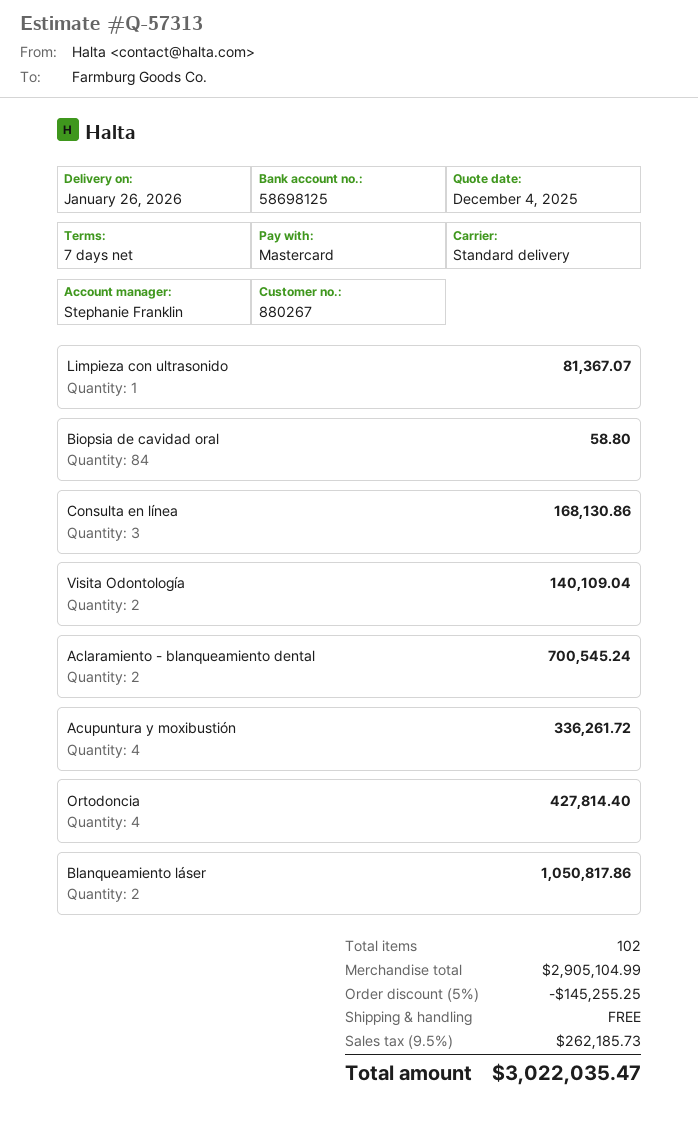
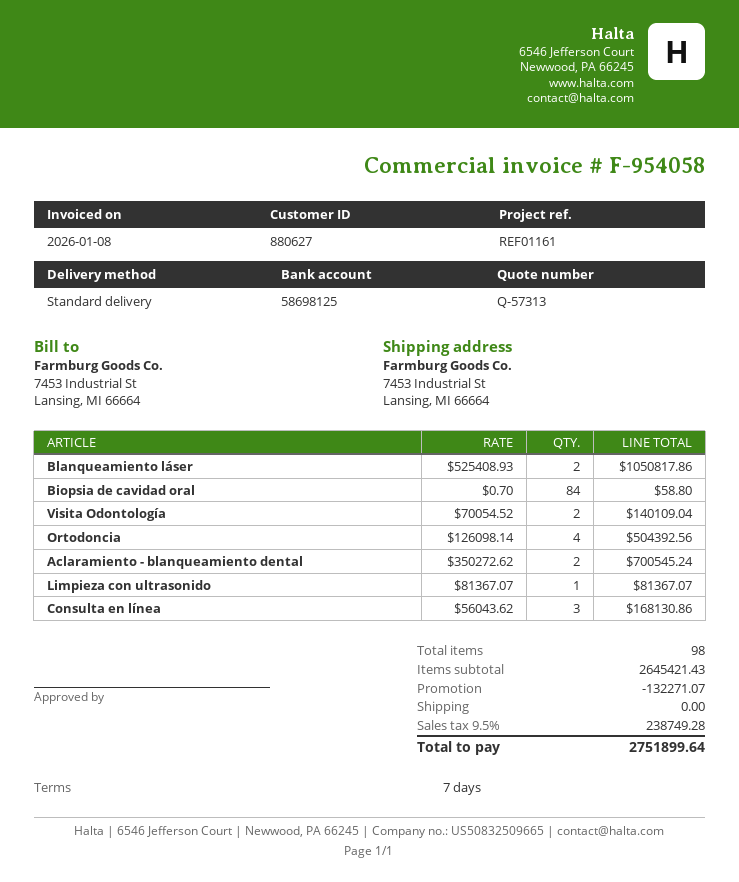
customer number: 880267 -> 880627
Acupuntura y moxibustión: 4 for 336261.72 -> none
Ortodoncia: 4 for 427814.40 -> 4 for 504392.56
total quantity: 102 -> 98
subtotal: 2905104.99 -> 2645421.43
discount: 145255.25 -> 132271.07
tax: 9.5% = 262185.73 -> 9.5% = 238749.28
total: 3022035.47 -> 2751899.64

